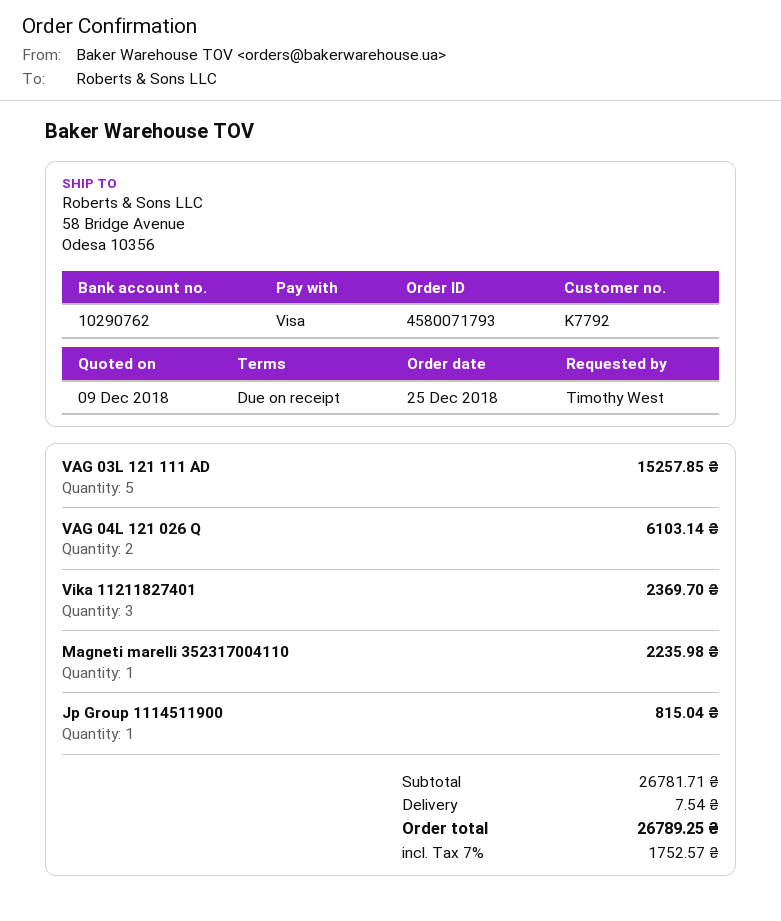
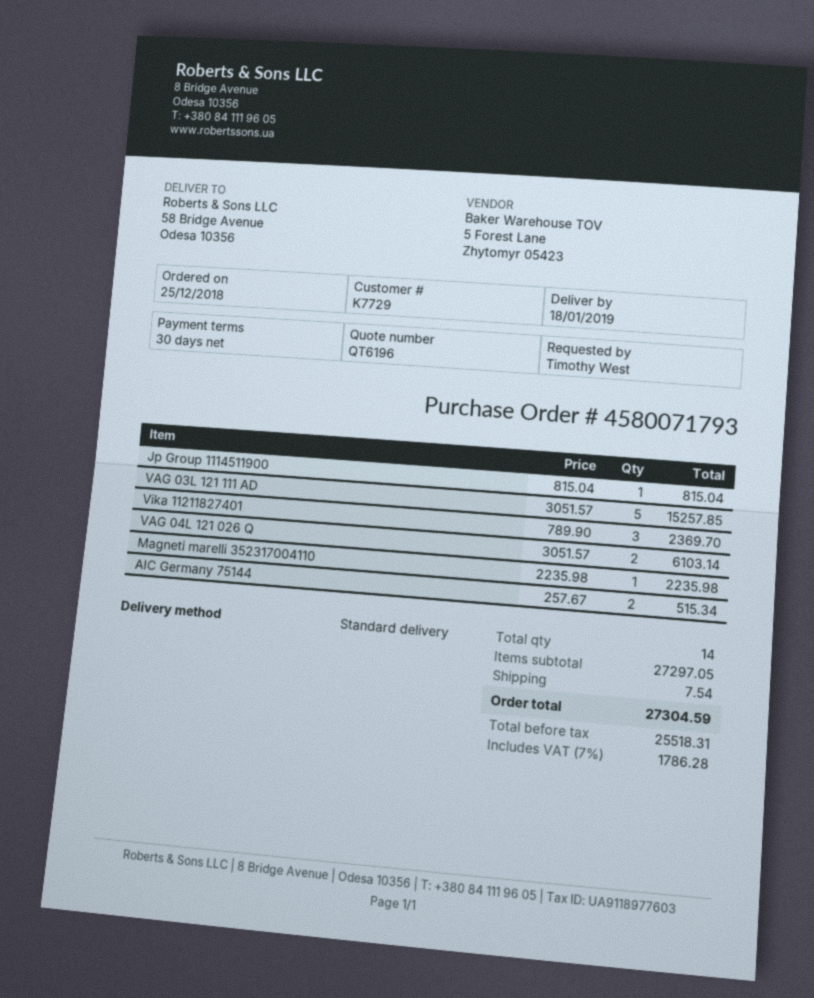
payment terms: on receipt -> 30 days
customer number: K7792 -> K7729
AIC Germany 75144: none -> 2 for 515.34
subtotal: 26781.71 -> 27297.05
tax: 7% = 1752.57 -> 7% = 1786.28
total: 26789.25 -> 27304.59

